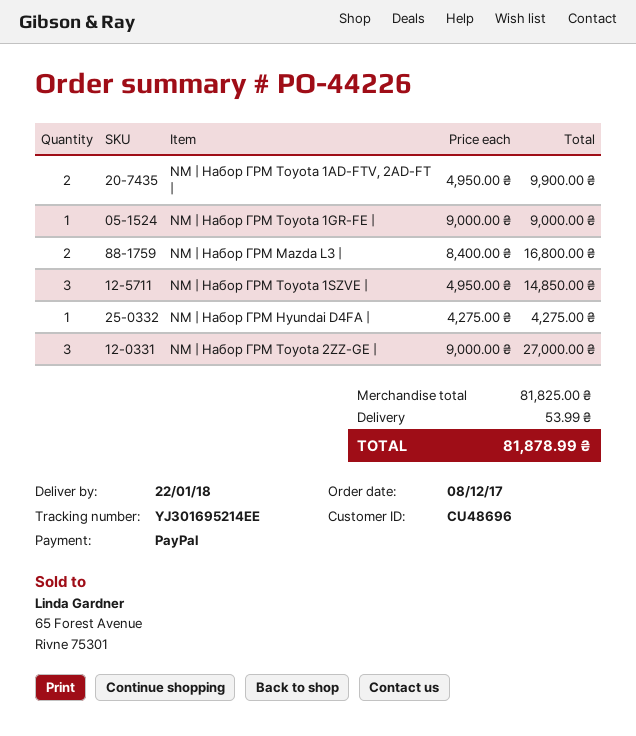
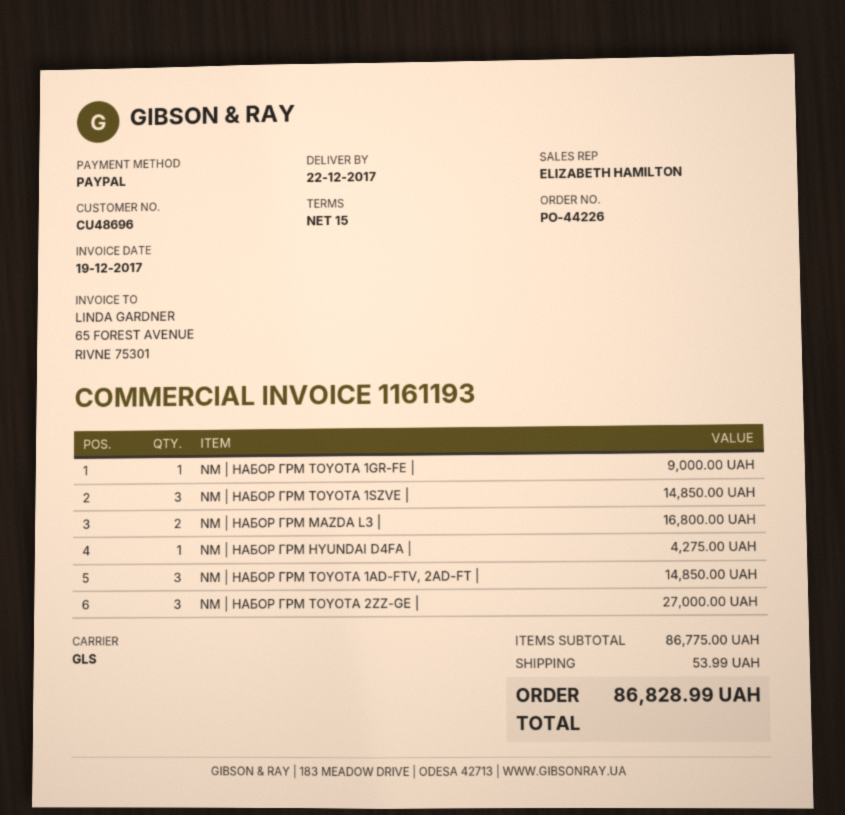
delivery date: 2018-01-22 -> 2017-12-22
NM | Набор ГРМ Toyota 1AD-FTV, 2AD-FT |: 2 for 9900.00 -> 3 for 14850.00
subtotal: 81825.00 -> 86775.00
total: 81878.99 -> 86828.99

